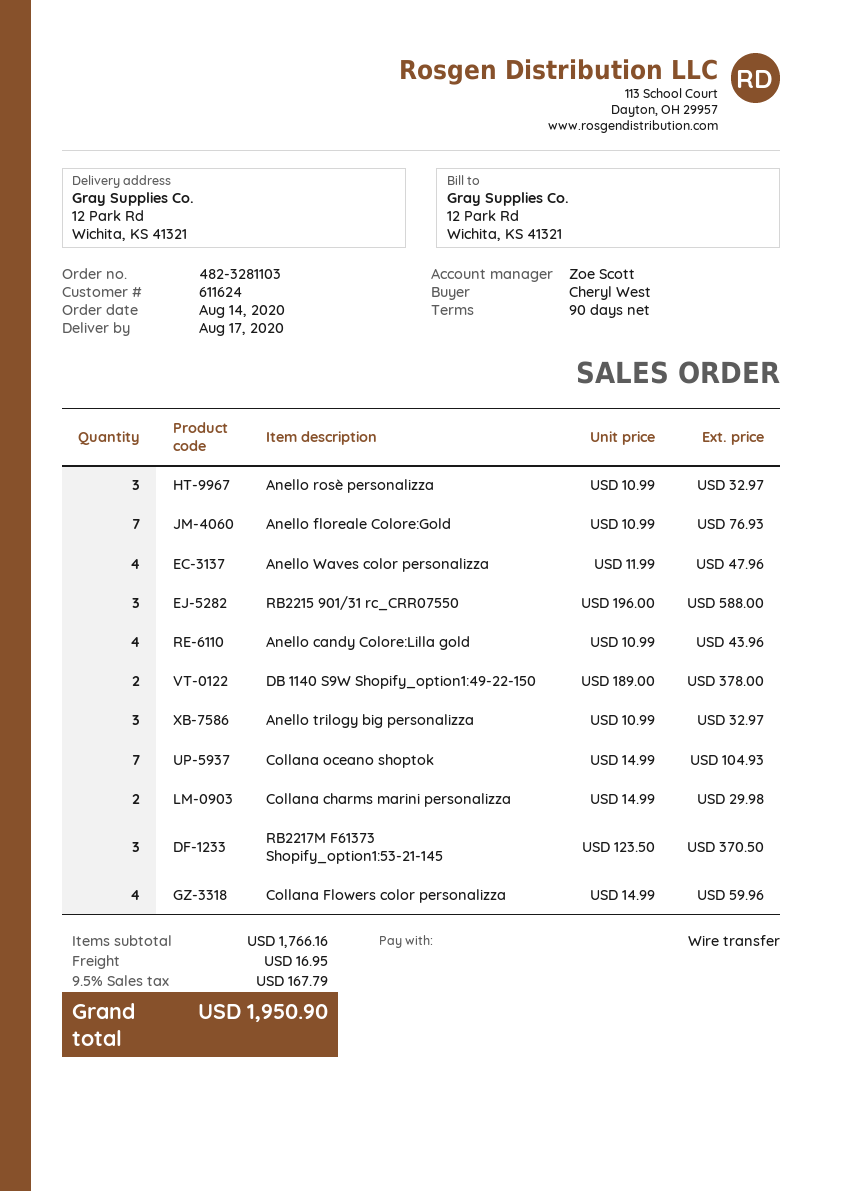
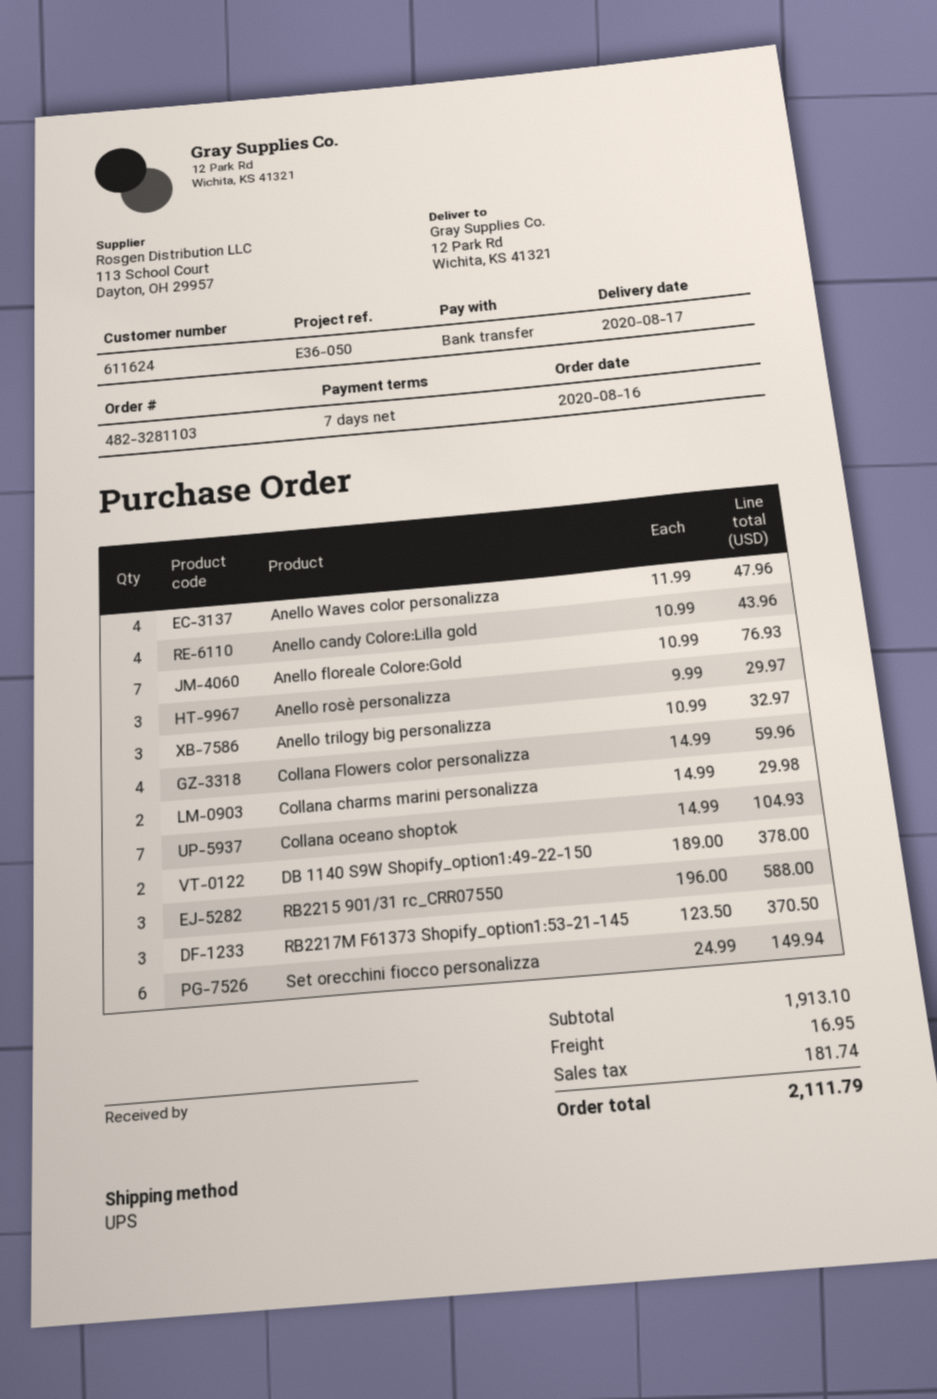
order date: 2020-08-14 -> 2020-08-16
payment terms: 90 days -> 7 days
Anello rosè personalizza: 3 x 10.99 = 32.97 -> 3 x 9.99 = 29.97
Set orecchini fiocco personalizza: none -> 6 x 24.99 = 149.94
subtotal: 1766.16 -> 1913.10
tax: 167.79 -> 181.74
total: 1950.90 -> 2111.79

